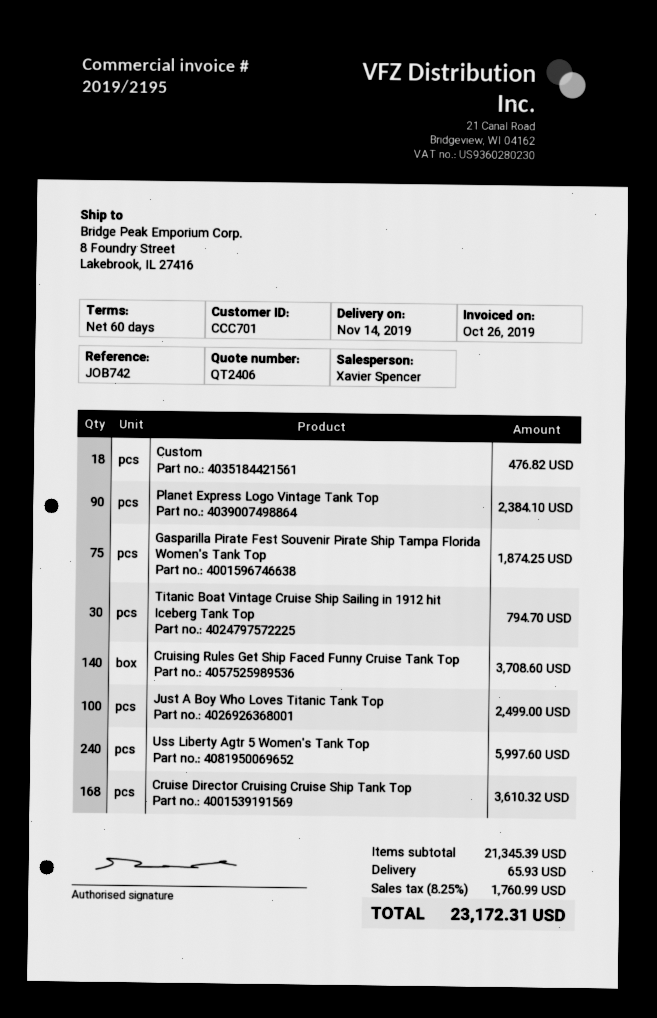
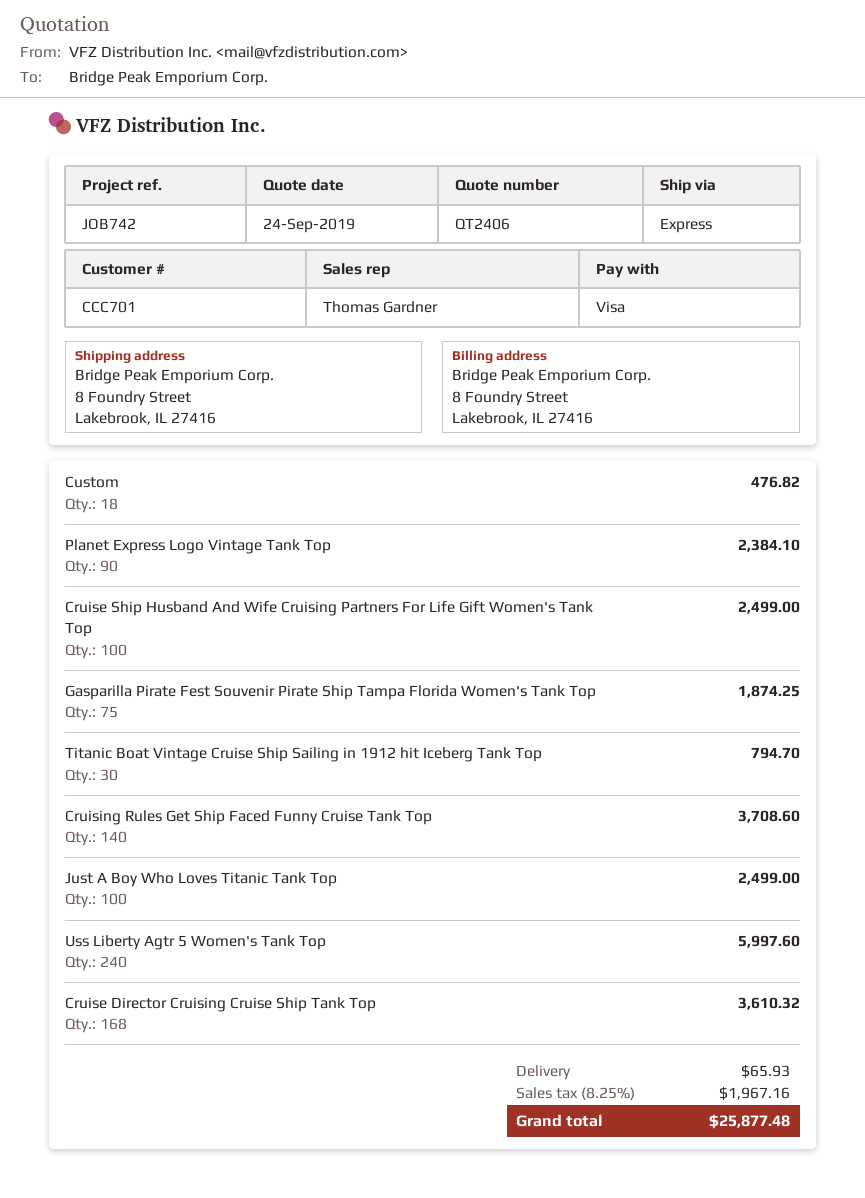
sales rep: Xavier Spencer -> Thomas Gardner
Cruise Ship Husband And Wife Cruising Partners For Life Gift Women's Tank Top: none -> 100 for 2499.00
tax: 8.25% = 1760.99 -> 8.25% = 1967.16
total: 23172.31 -> 25877.48

